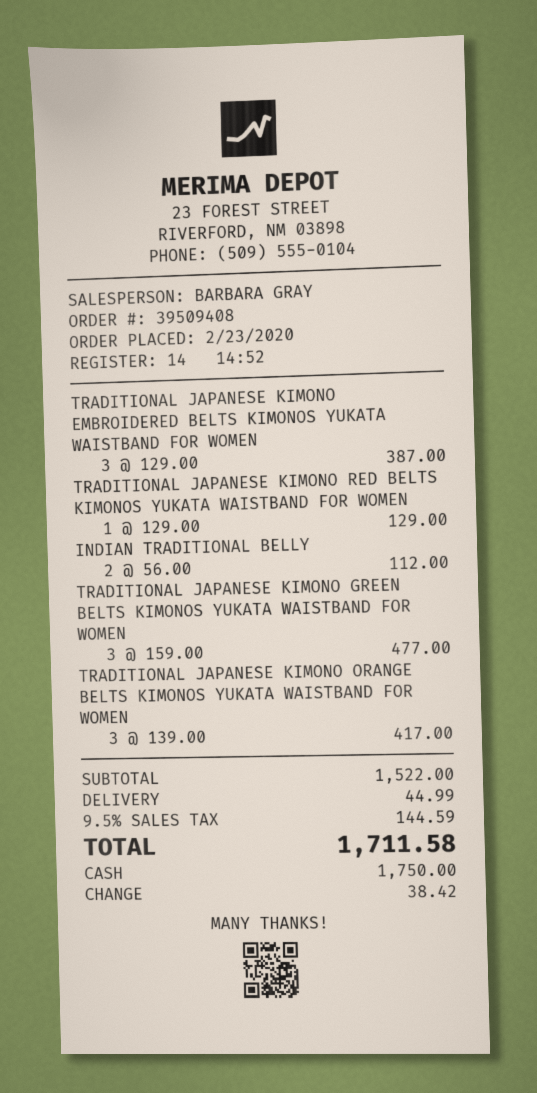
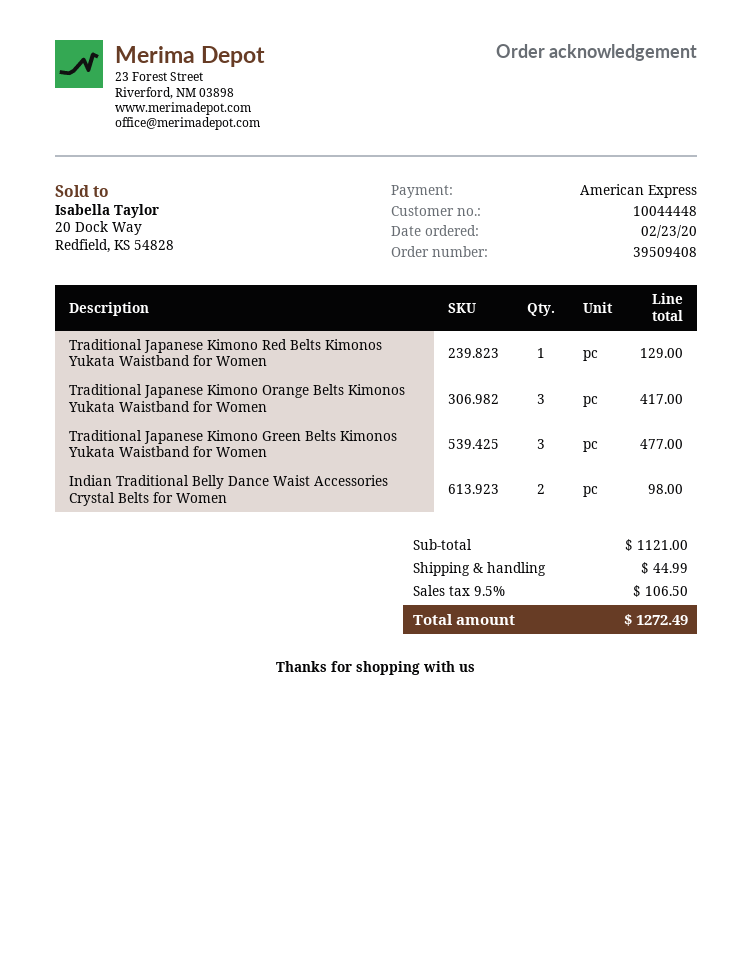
payment method: cash -> American Express
TRADITIONAL JAPANESE KIMONO EMBROIDERED BELTS KIMONOS YUKATA WAISTBAND FOR WOMEN: 3 for 387.00 -> none
INDIAN TRADITIONAL BELLY: 2 for 112.00 -> 2 for 98.00
subtotal: 1522.00 -> 1121.00
tax: 9.5% = 144.59 -> 9.5% = 106.50
total: 1711.58 -> 1272.49

